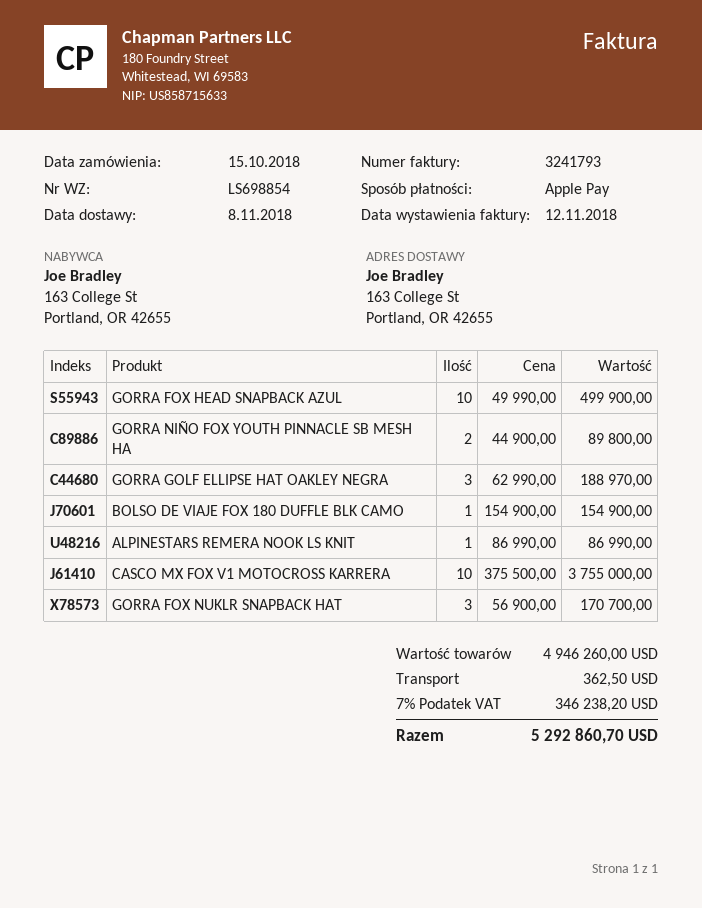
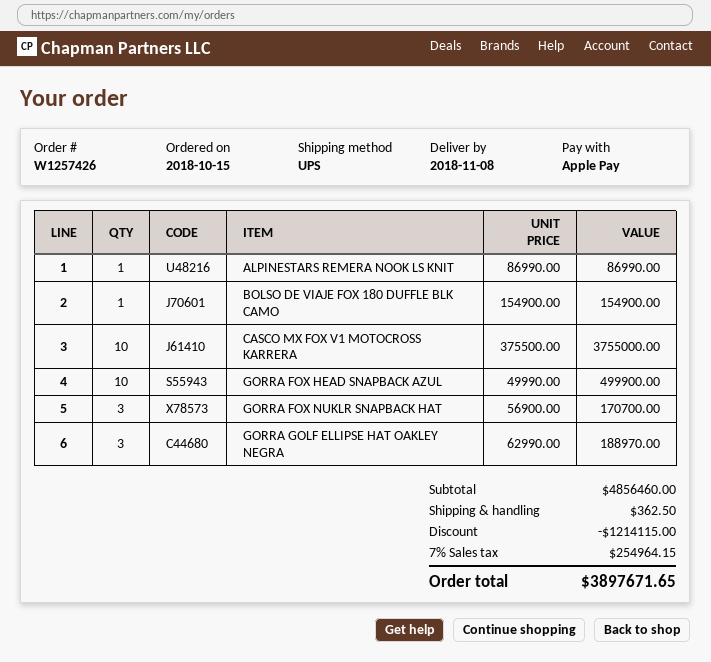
GORRA NIÑO FOX YOUTH PINNACLE SB MESH HA: 2 x 44900.00 = 89800.00 -> none
subtotal: 4946260.00 -> 4856460.00
discount: none -> 1214115.00
tax: 7% = 346238.20 -> 7% = 254964.15
total: 5292860.70 -> 3897671.65

